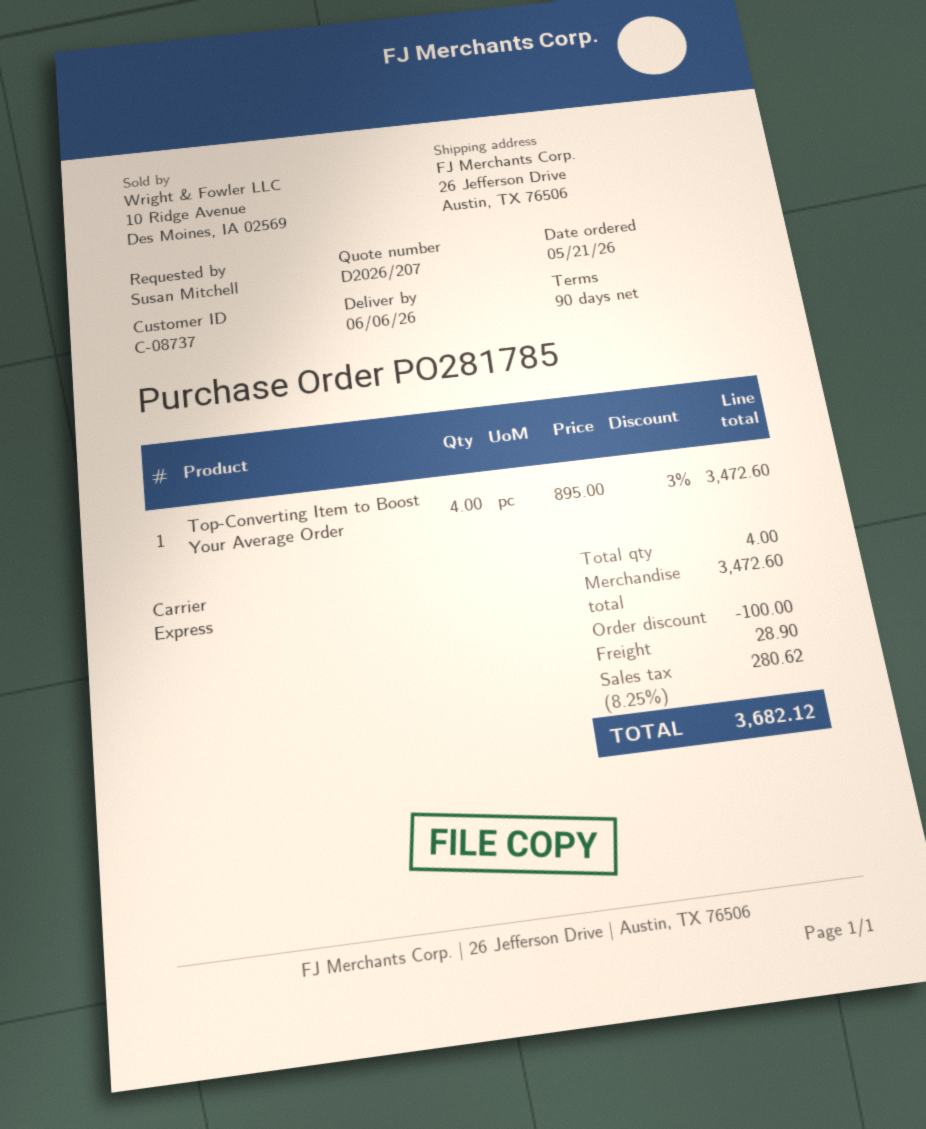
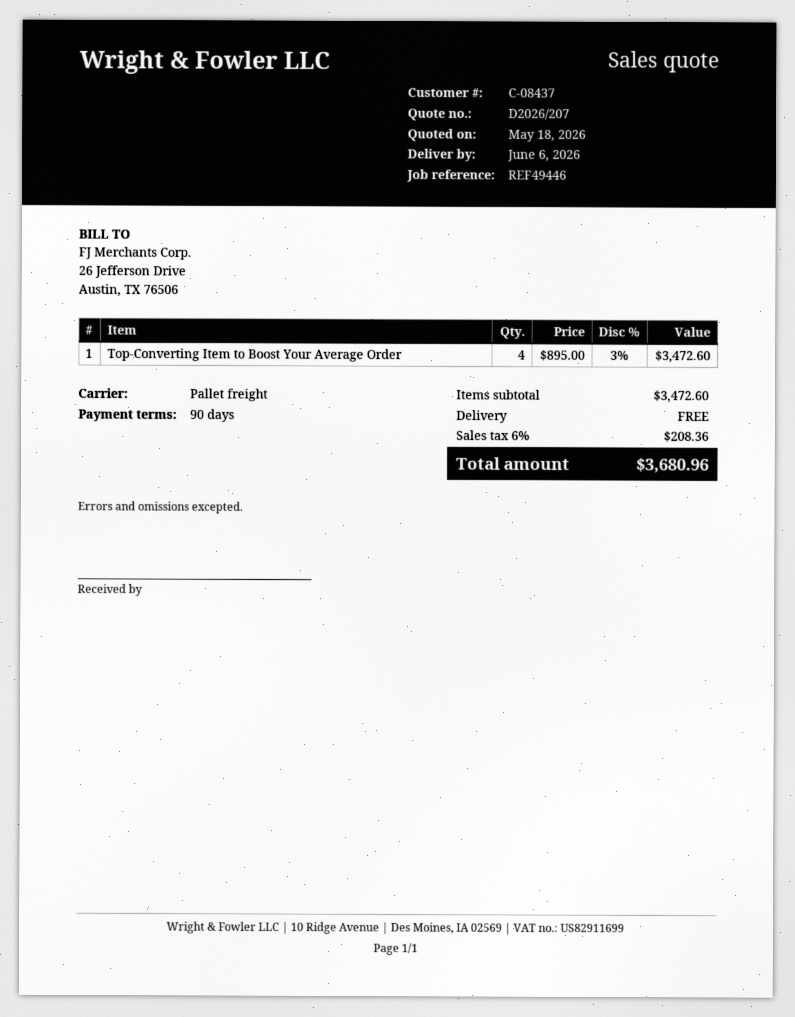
customer number: C-08737 -> C-08437
shipping method: express -> pallet freight
discount: 100.00 -> none
shipping: 28.90 -> 0.00
tax: 8.25% = 280.62 -> 6% = 208.36
total: 3682.12 -> 3680.96

